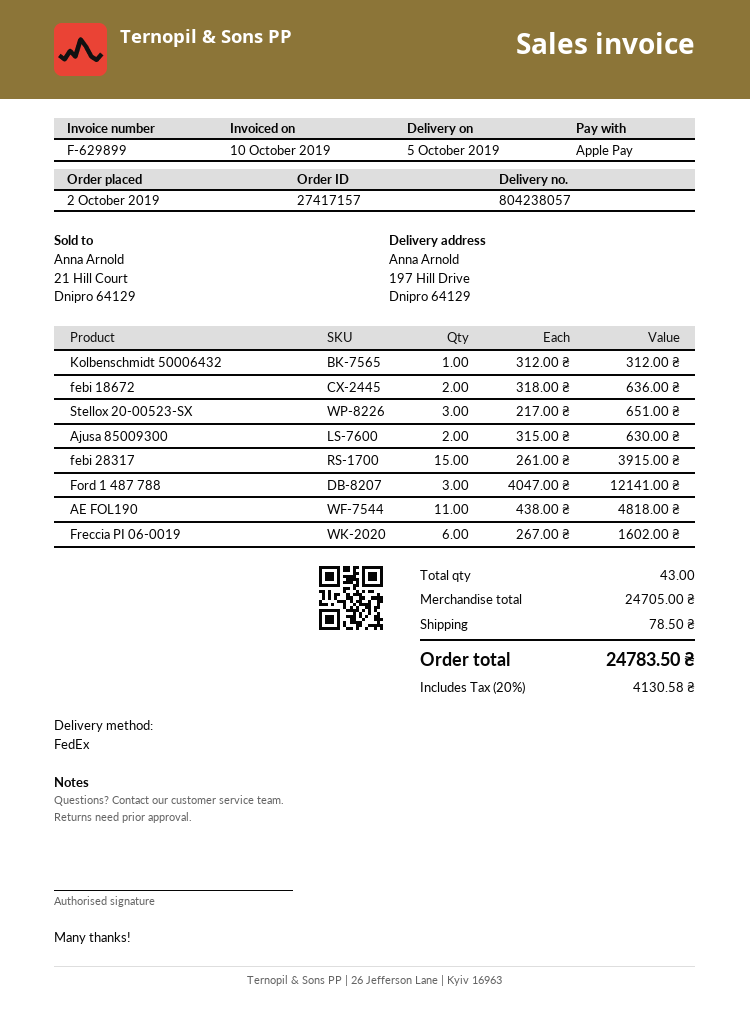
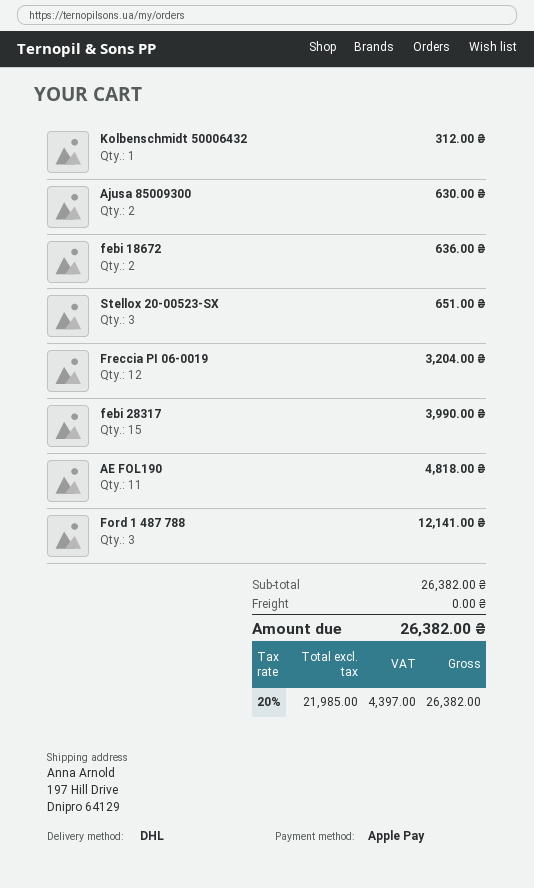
shipping method: FedEx -> DHL
febi 28317: 15 for 3915.00 -> 15 for 3990.00
Freccia PI 06-0019: 6 for 1602.00 -> 12 for 3204.00
subtotal: 24705.00 -> 26382.00
shipping: 78.50 -> 0.00
tax: 20% = 4130.58 -> 20% = 4397.00
total: 24783.50 -> 26382.00

